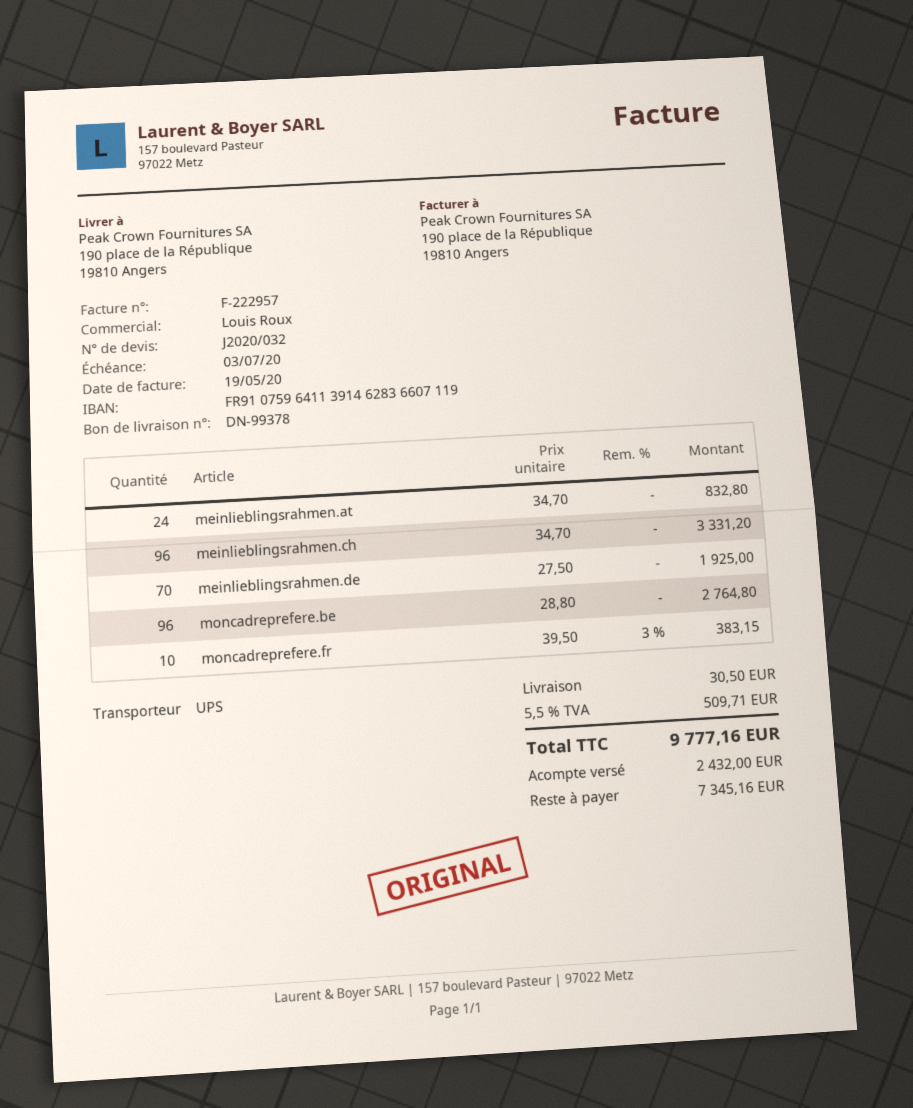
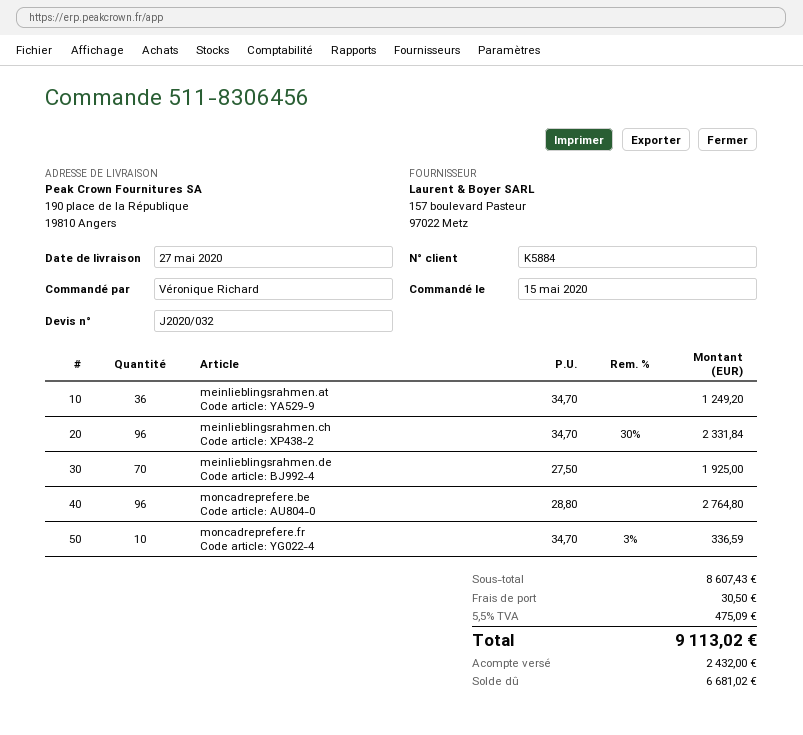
meinlieblingsrahmen.at: 24 x 34.70 = 832.80 -> 36 x 34.70 = 1249.20
meinlieblingsrahmen.ch: 96 x 34.70 = 3331.20 -> 96 x 34.70 - 30% = 2331.84
moncadreprefere.fr: 10 x 39.50 - 3% = 383.15 -> 10 x 34.70 - 3% = 336.59
tax: 5.5% = 509.71 -> 5.5% = 475.09
total: 9777.16 -> 9113.02
balance: 7345.16 -> 6681.02

